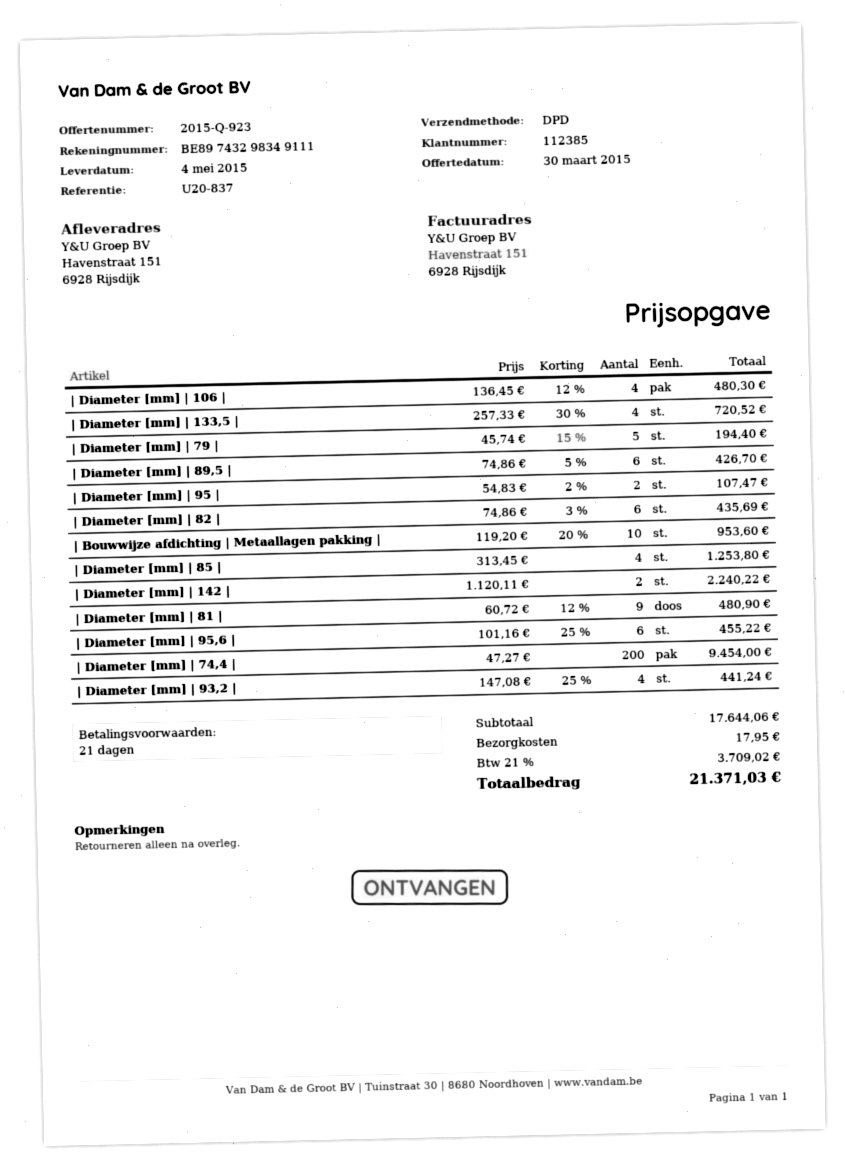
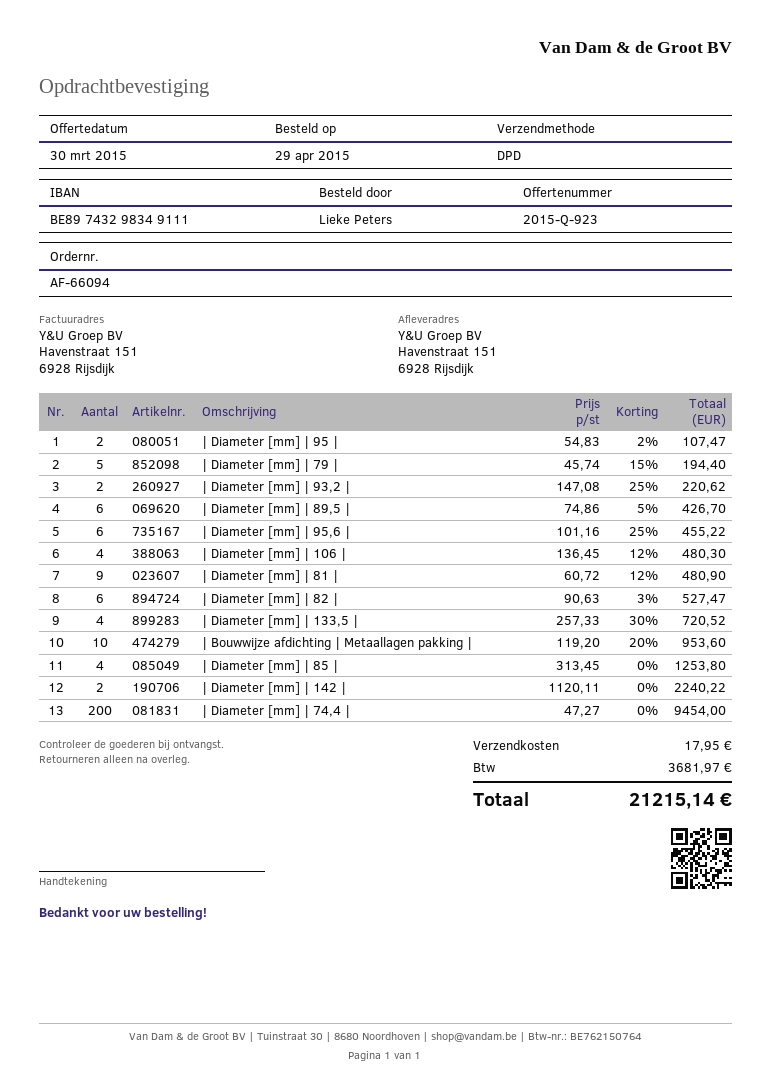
| Diameter [mm] | 82 |: 6 x 74.86 - 3% = 435.69 -> 6 x 90.63 - 3% = 527.47
| Diameter [mm] | 93,2 |: 4 x 147.08 - 25% = 441.24 -> 2 x 147.08 - 25% = 220.62
tax: 3709.02 -> 3681.97
total: 21371.03 -> 21215.14

